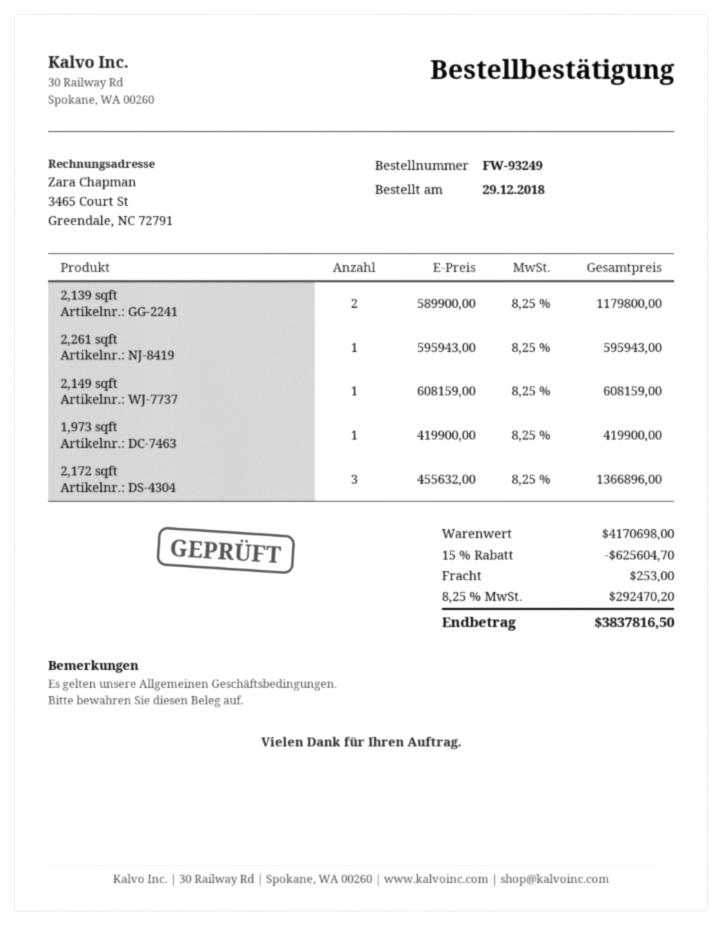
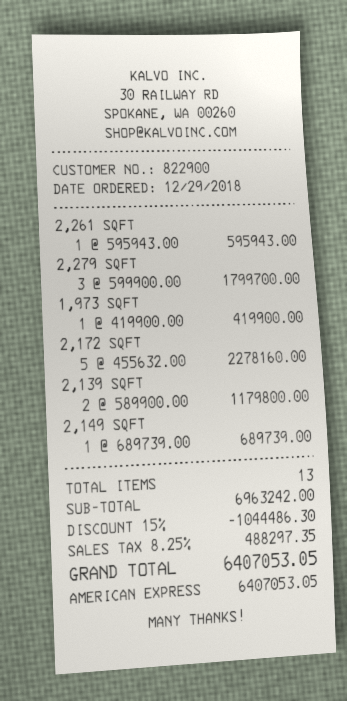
2,149 sqft: 1 x 608159.00 = 608159.00 -> 1 x 689739.00 = 689739.00
2,172 sqft: 3 x 455632.00 = 1366896.00 -> 5 x 455632.00 = 2278160.00
2,279 SQFT: none -> 3 x 599900.00 = 1799700.00
subtotal: 4170698.00 -> 6963242.00
discount: 15% = 625604.70 -> 15% = 1044486.30
shipping: 253.00 -> none
tax: 8.25% = 292470.20 -> 8.25% = 488297.35
total: 3837816.50 -> 6407053.05

